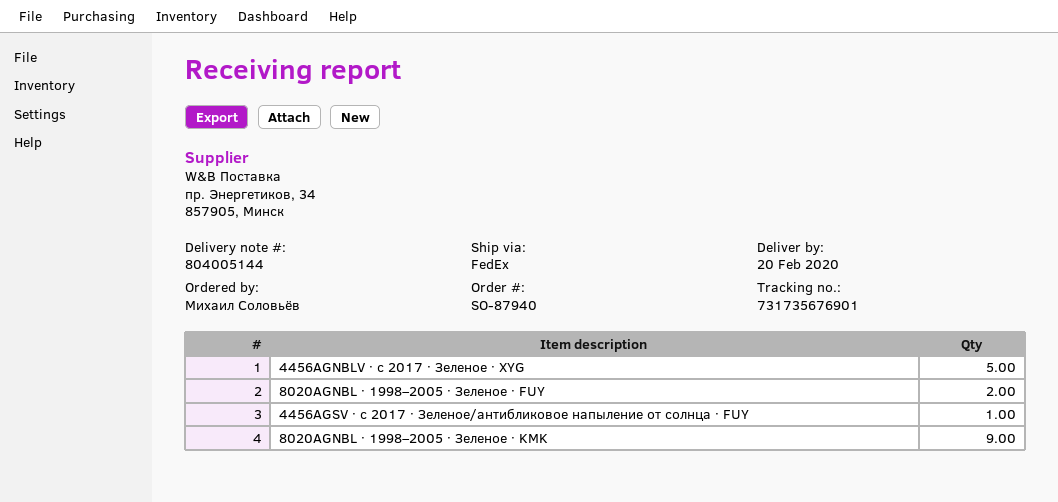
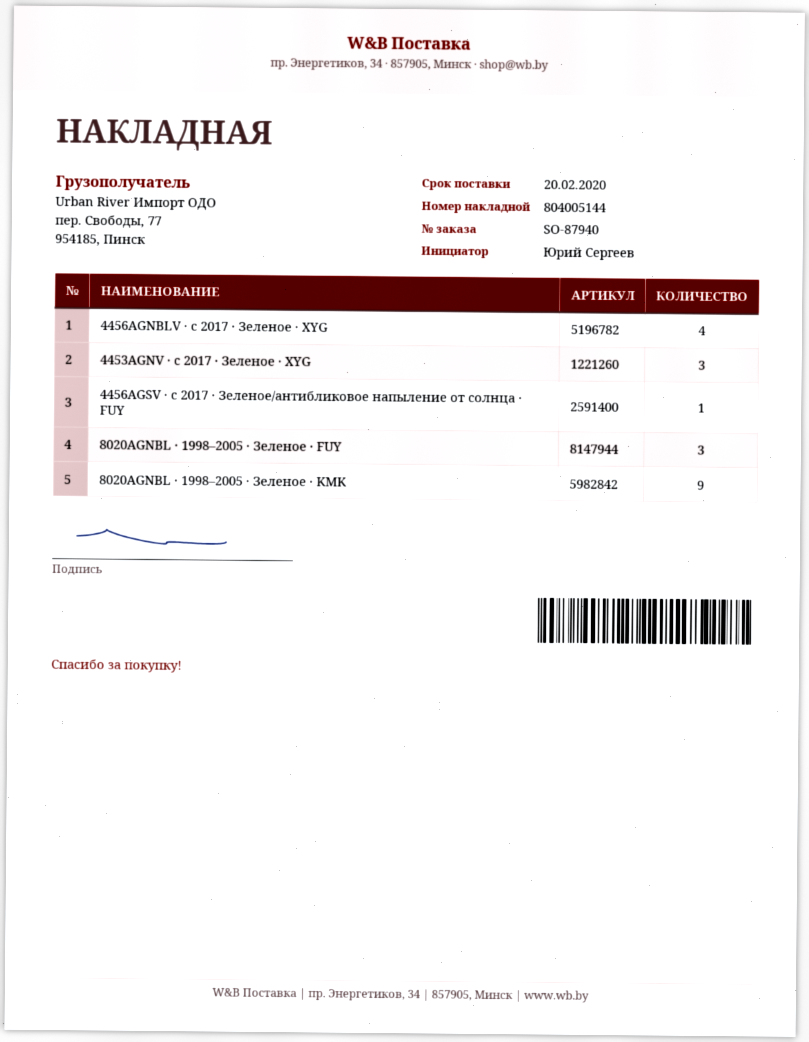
ordered by: Михаил Соловьёв -> Юрий Сергеев
4456AGNBLV · с 2017 · Зеленое · XYG: 5 -> 4
8020AGNBL · 1998–2005 · Зеленое · FUY: 2 -> 3
4453AGNV · с 2017 · Зеленое · XYG: none -> 3

